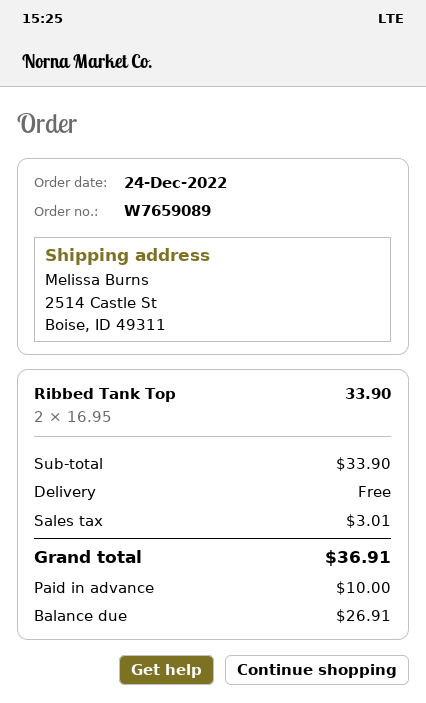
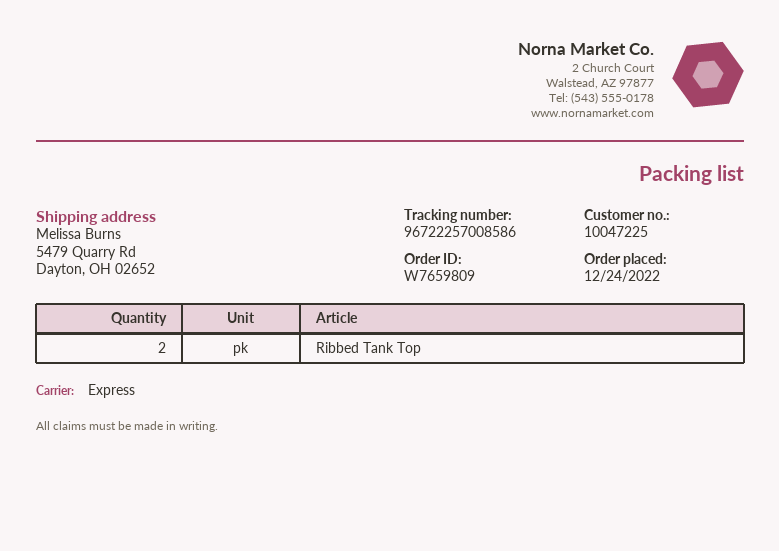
order number: W7659089 -> W7659809
ship to: 2514 Castle St, Boise, ID 49311 -> 5479 Quarry Rd, Dayton, OH 02652

